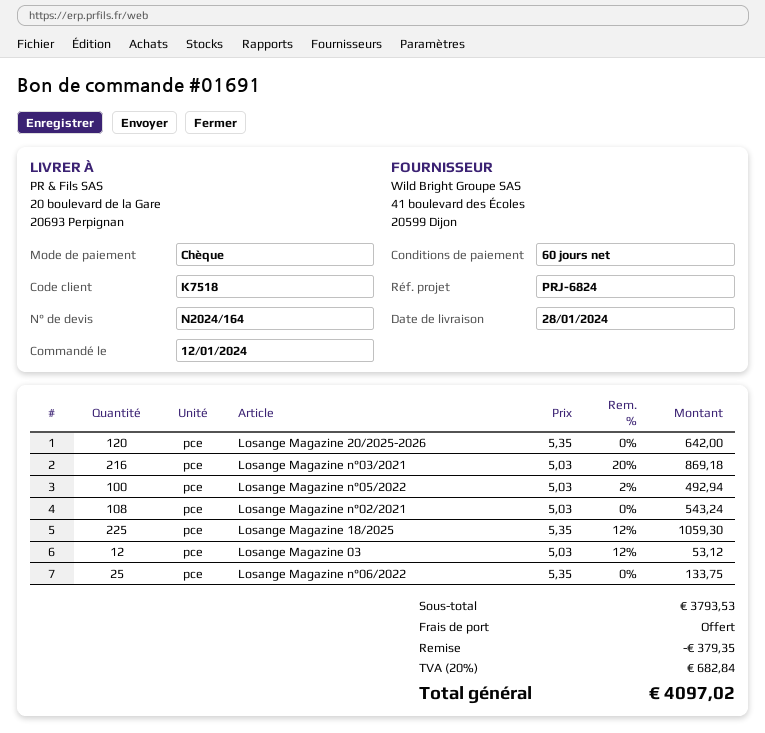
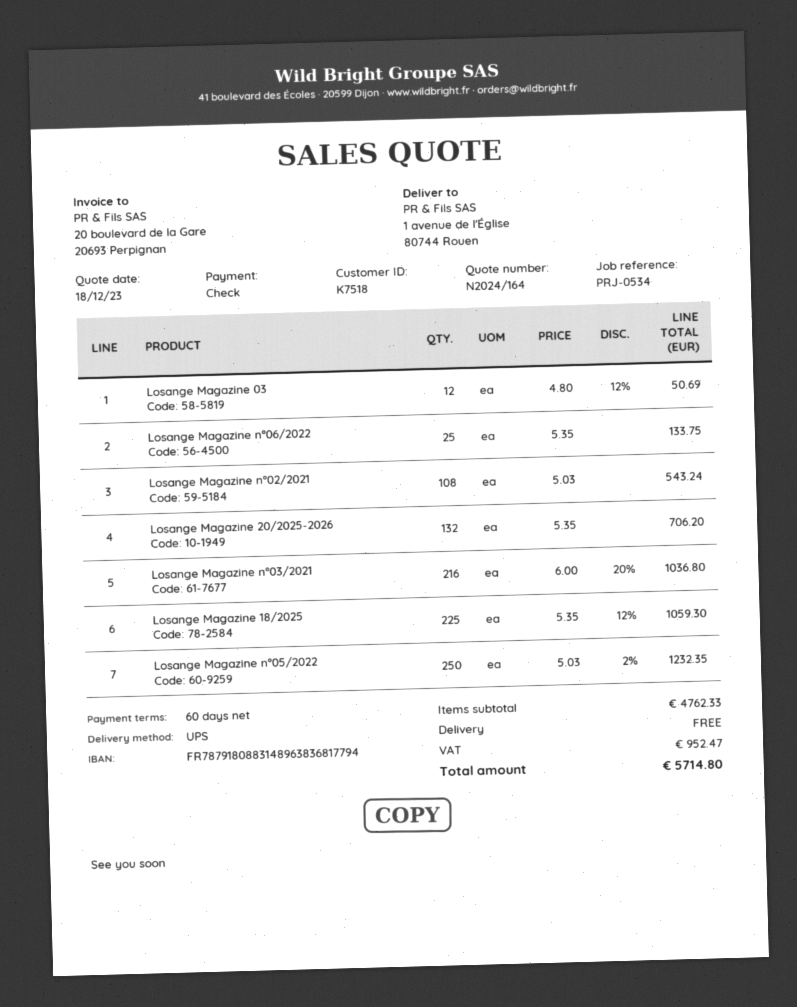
reference: PRJ-6824 -> PRJ-0534
ship to: 20 boulevard de la Gare, 20693 Perpignan -> 1 avenue de l'Église, 80744 Rouen
Losange Magazine 20/2025-2026: 120 x 5.35 = 642.00 -> 132 x 5.35 = 706.20
Losange Magazine n°03/2021: 216 x 5.03 - 20% = 869.18 -> 216 x 6.00 - 20% = 1036.80
Losange Magazine n°05/2022: 100 x 5.03 - 2% = 492.94 -> 250 x 5.03 - 2% = 1232.35
Losange Magazine 03: 12 x 5.03 - 12% = 53.12 -> 12 x 4.80 - 12% = 50.69
subtotal: 3793.53 -> 4762.33
discount: 379.35 -> none
tax: 682.84 -> 952.47
total: 4097.02 -> 5714.80

